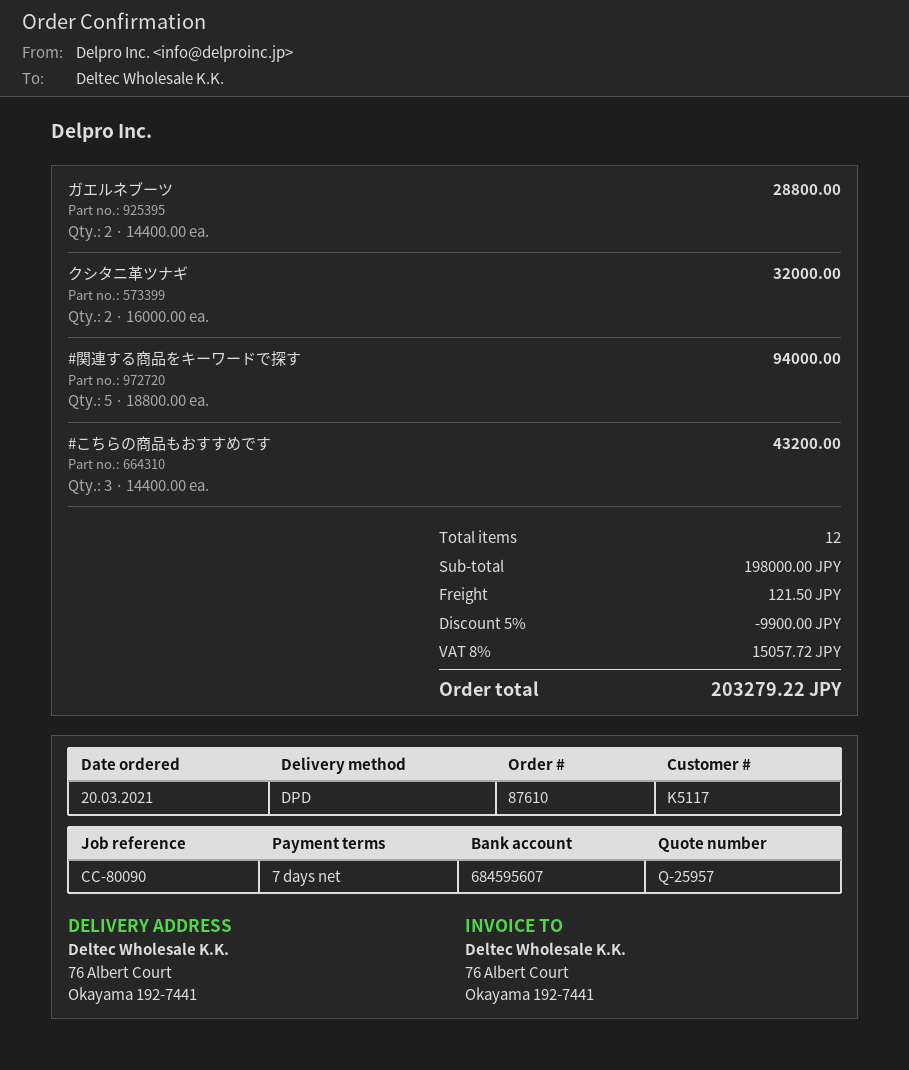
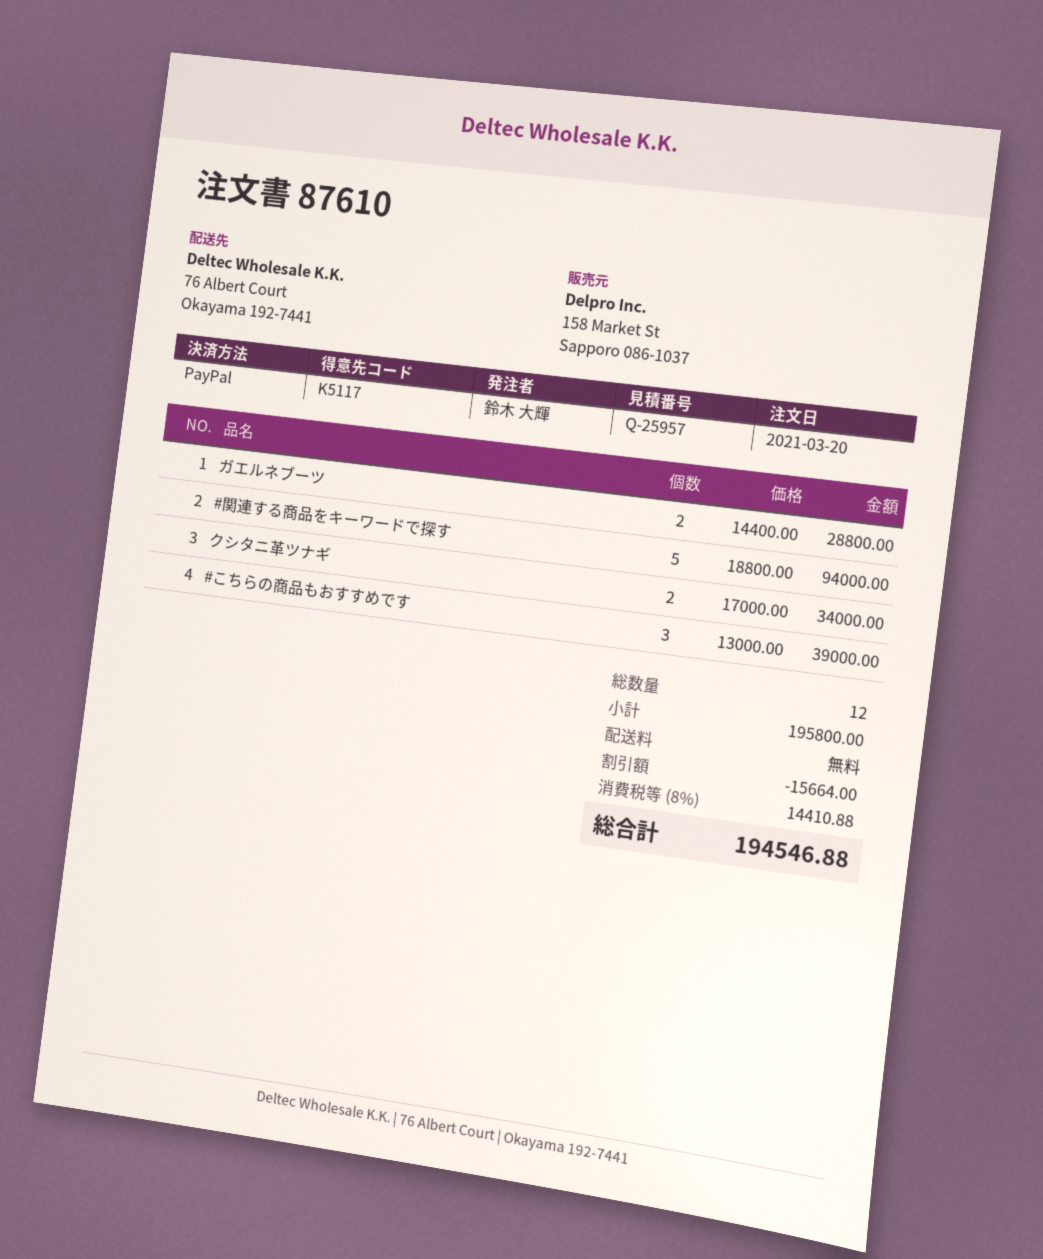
クシタニ革ツナギ: 2 x 16000.00 = 32000.00 -> 2 x 17000.00 = 34000.00
#こちらの商品もおすすめです: 3 x 14400.00 = 43200.00 -> 3 x 13000.00 = 39000.00
subtotal: 198000.00 -> 195800.00
discount: 9900.00 -> 15664.00
shipping: 121.50 -> 0.00
tax: 8% = 15057.72 -> 8% = 14410.88
total: 203279.22 -> 194546.88

